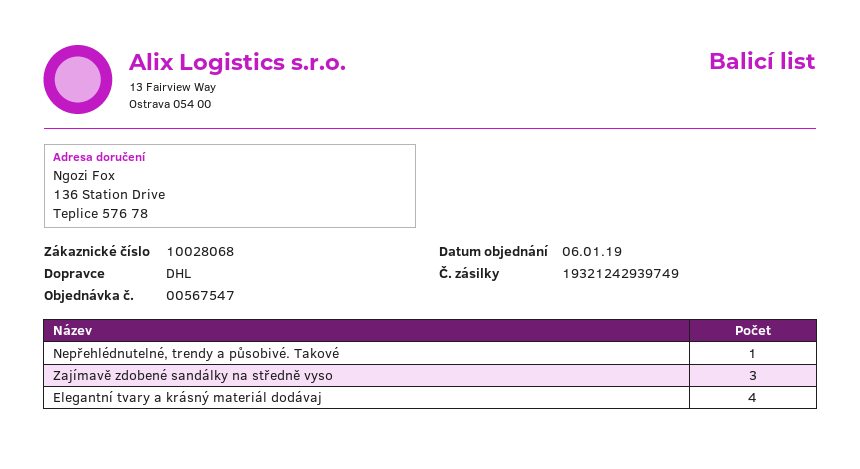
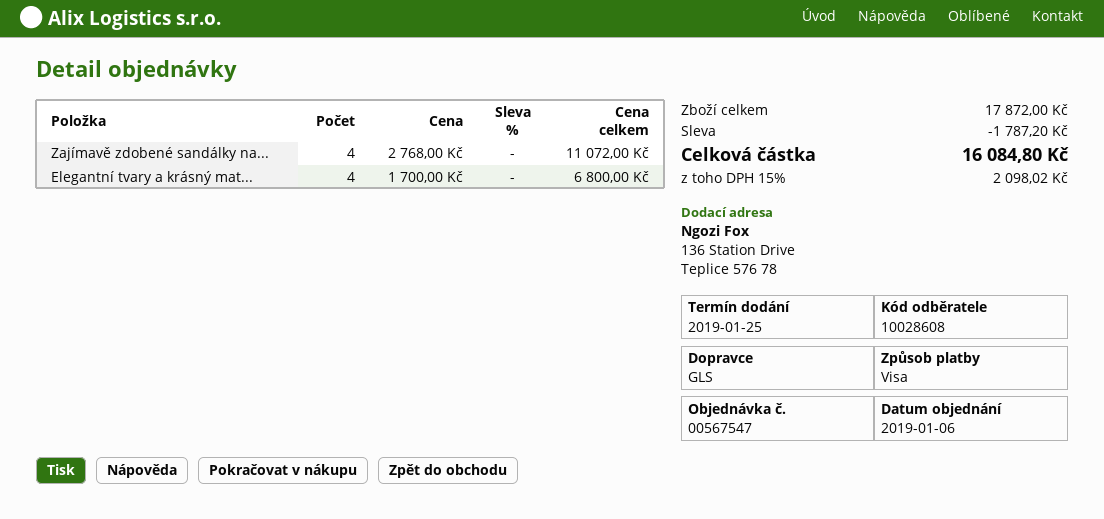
customer number: 10028068 -> 10028608
shipping method: DHL -> GLS
Nepřehlédnutelné, trendy a působivé. Takové: 1 -> none
Zajímavě zdobené sandálky na středně vyso: 3 -> 4

